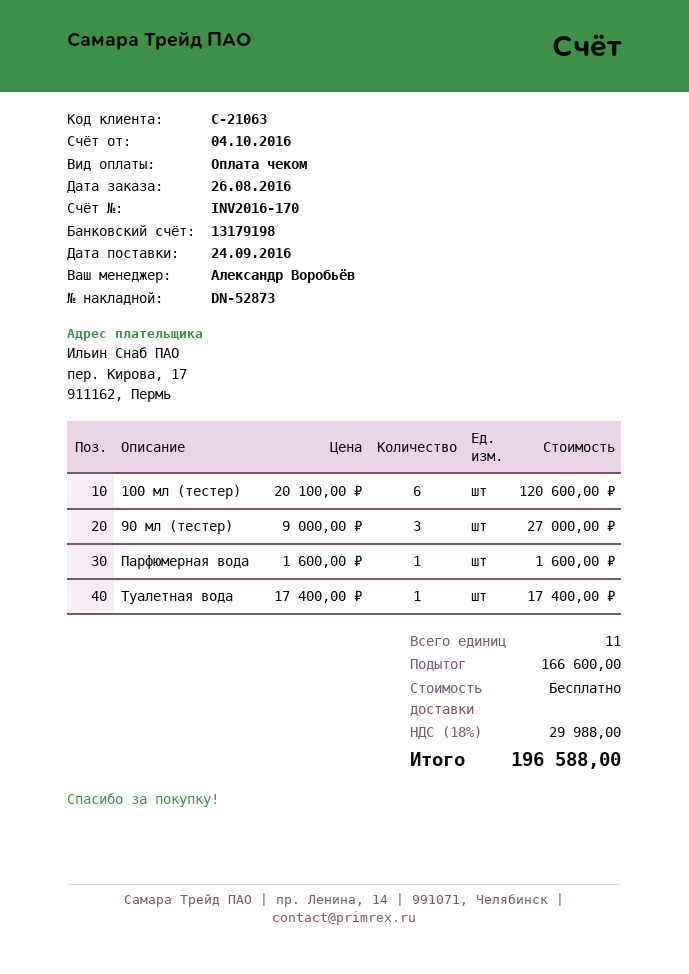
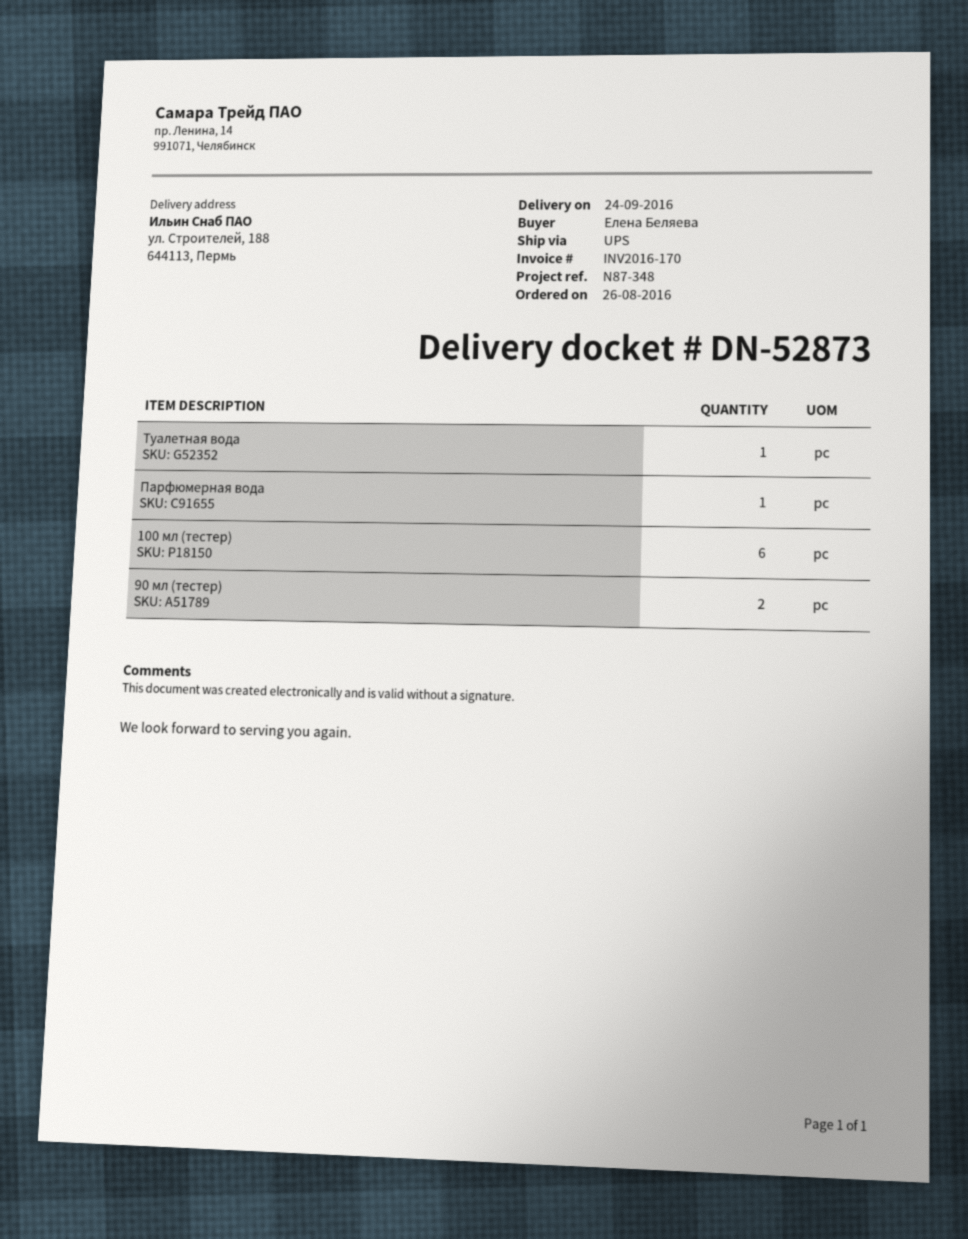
90 мл (тестер): 3 -> 2

